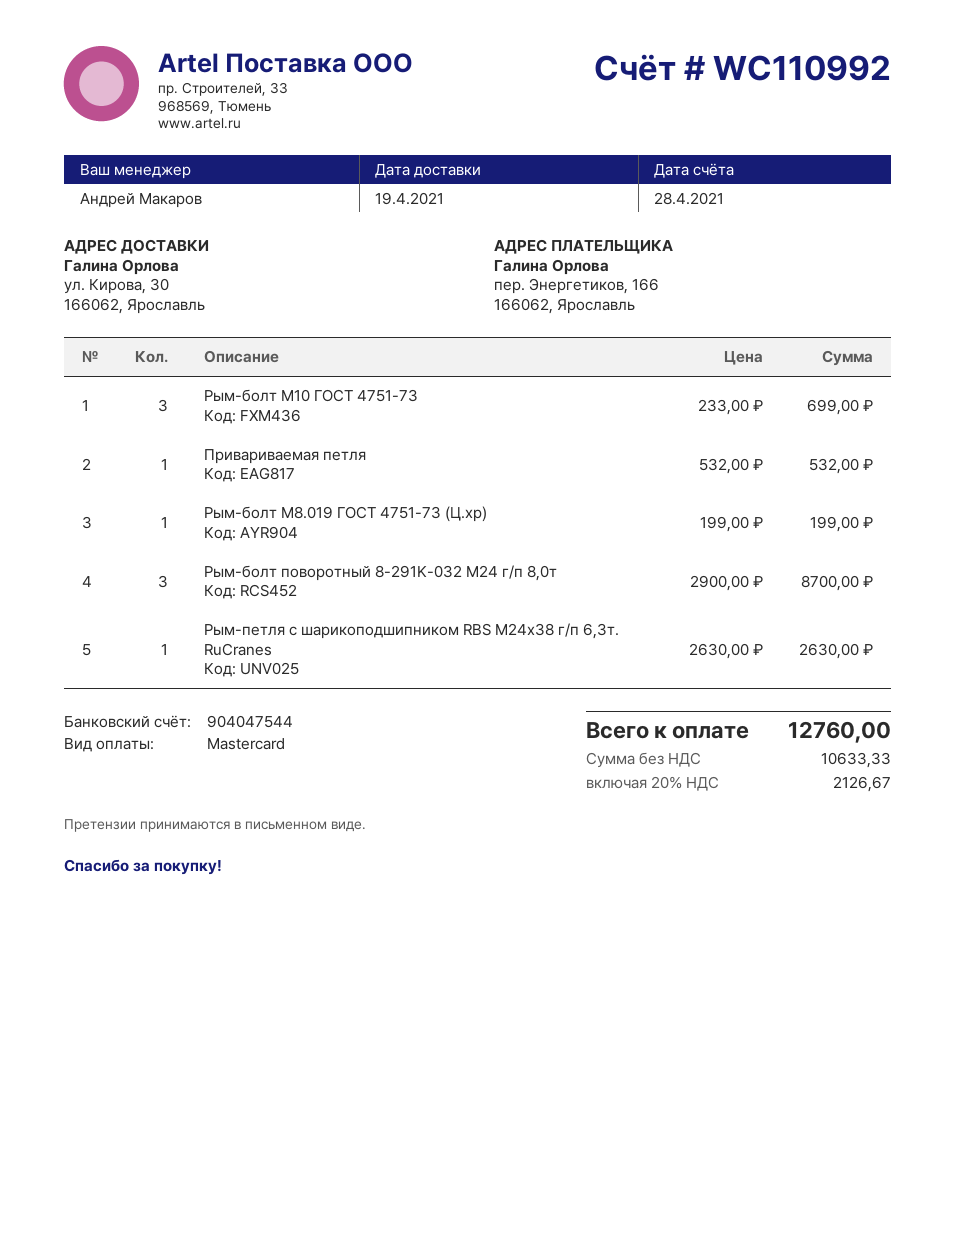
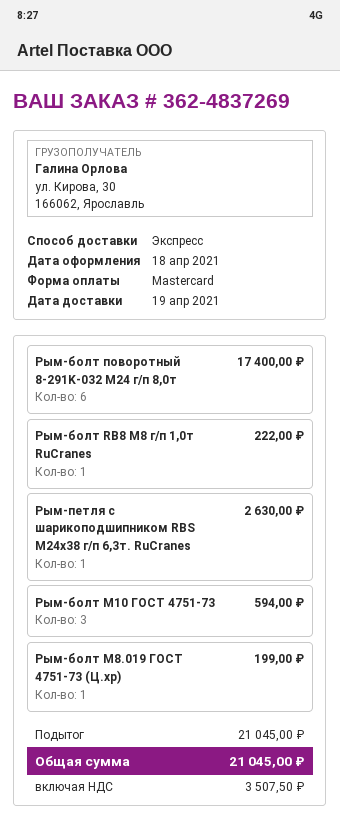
Рым-болт М10 ГОСТ 4751-73: 3 for 699.00 -> 3 for 594.00
Привариваемая петля: 1 for 532.00 -> none
Рым-болт поворотный 8-291K-032 М24 г/п 8,0т: 3 for 8700.00 -> 6 for 17400.00
Рым-болт RB8 М8 г/п 1,0т RuCranes: none -> 1 for 222.00
tax: 2126.67 -> 3507.50
total: 12760.00 -> 21045.00

